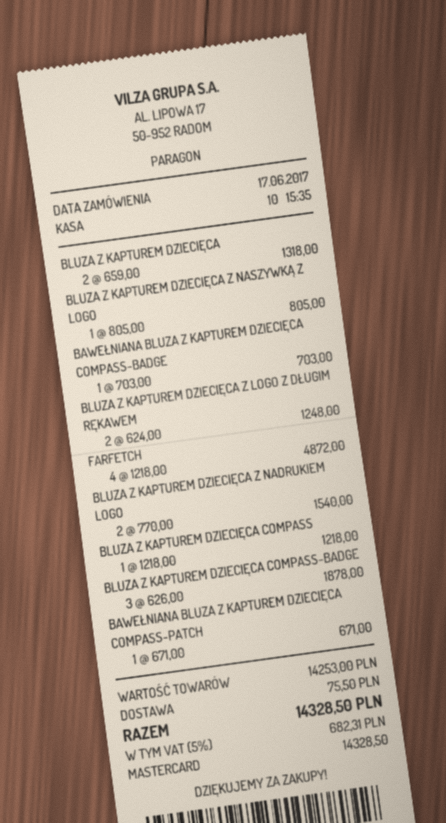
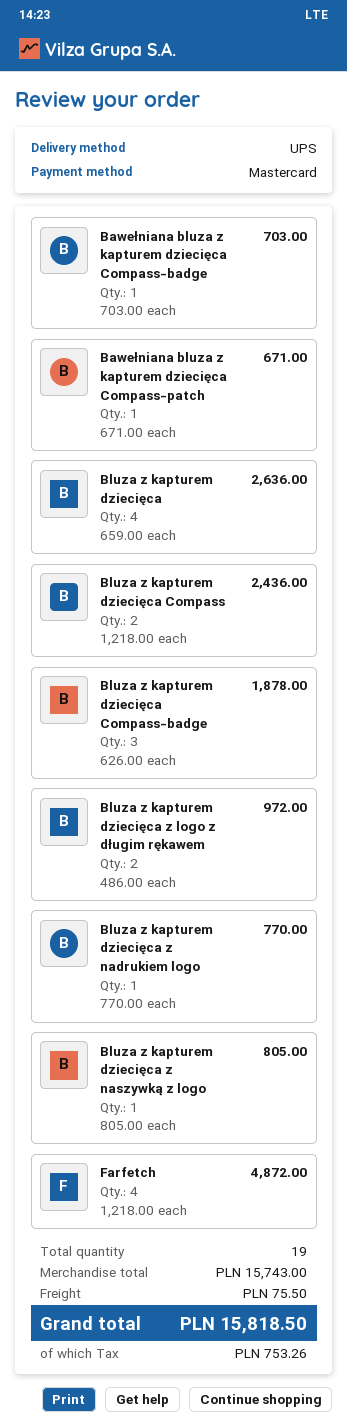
BLUZA Z KAPTUREM DZIECIĘCA: 2 x 659.00 = 1318.00 -> 4 x 659.00 = 2636.00
BLUZA Z KAPTUREM DZIECIĘCA Z LOGO Z DŁUGIM RĘKAWEM: 2 x 624.00 = 1248.00 -> 2 x 486.00 = 972.00
BLUZA Z KAPTUREM DZIECIĘCA Z NADRUKIEM LOGO: 2 x 770.00 = 1540.00 -> 1 x 770.00 = 770.00
BLUZA Z KAPTUREM DZIECIĘCA COMPASS: 1 x 1218.00 = 1218.00 -> 2 x 1218.00 = 2436.00
subtotal: 14253.00 -> 15743.00
tax: 682.31 -> 753.26
total: 14328.50 -> 15818.50

